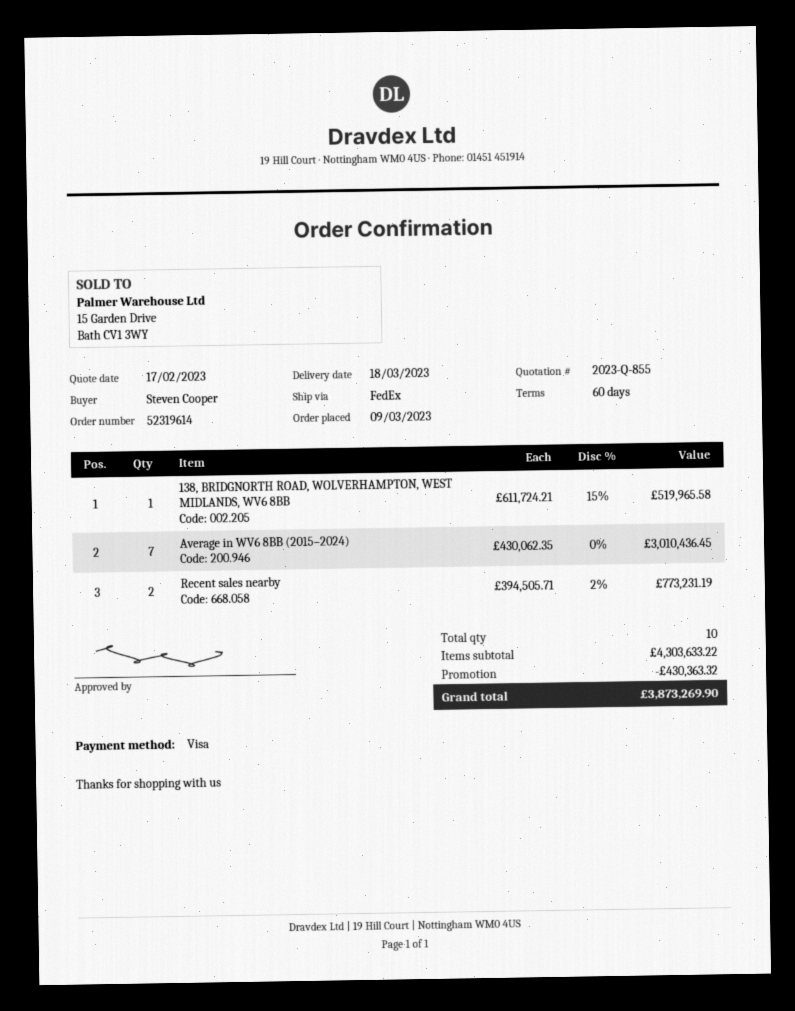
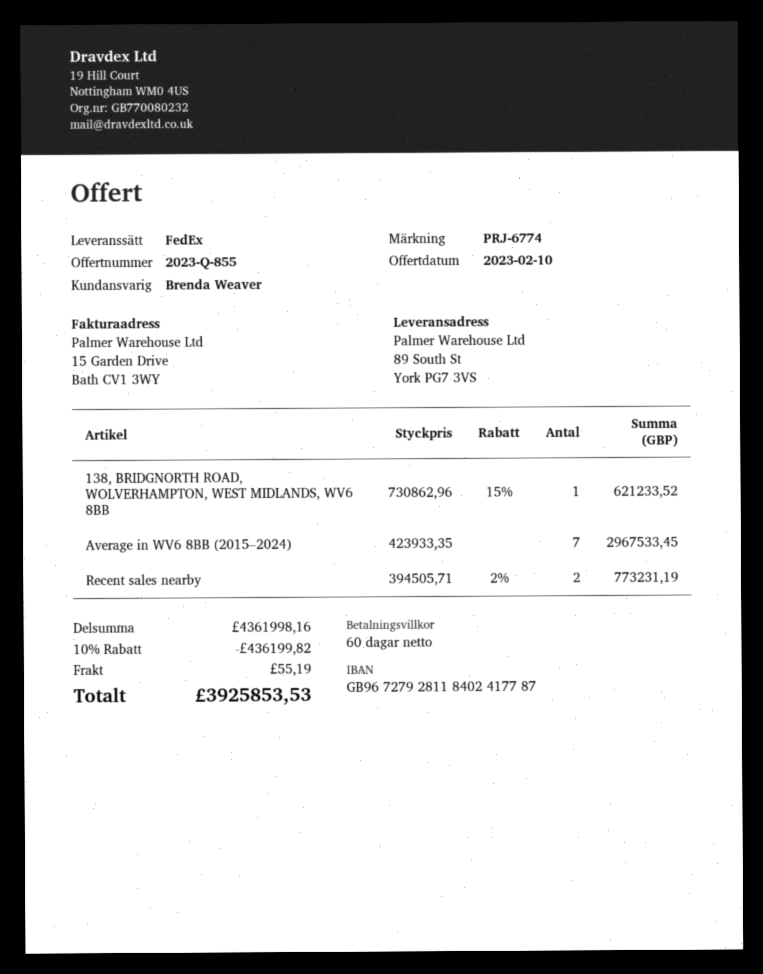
quote date: 2023-02-17 -> 2023-02-10
138, BRIDGNORTH ROAD, WOLVERHAMPTON, WEST MIDLANDS, WV6 8BB: 1 x 611724.21 - 15% = 519965.58 -> 1 x 730862.96 - 15% = 621233.52
Average in WV6 8BB (2015–2024): 7 x 430062.35 = 3010436.45 -> 7 x 423933.35 = 2967533.45
subtotal: 4303633.22 -> 4361998.16
discount: 430363.32 -> 436199.82
shipping: none -> 55.19
total: 3873269.90 -> 3925853.53

